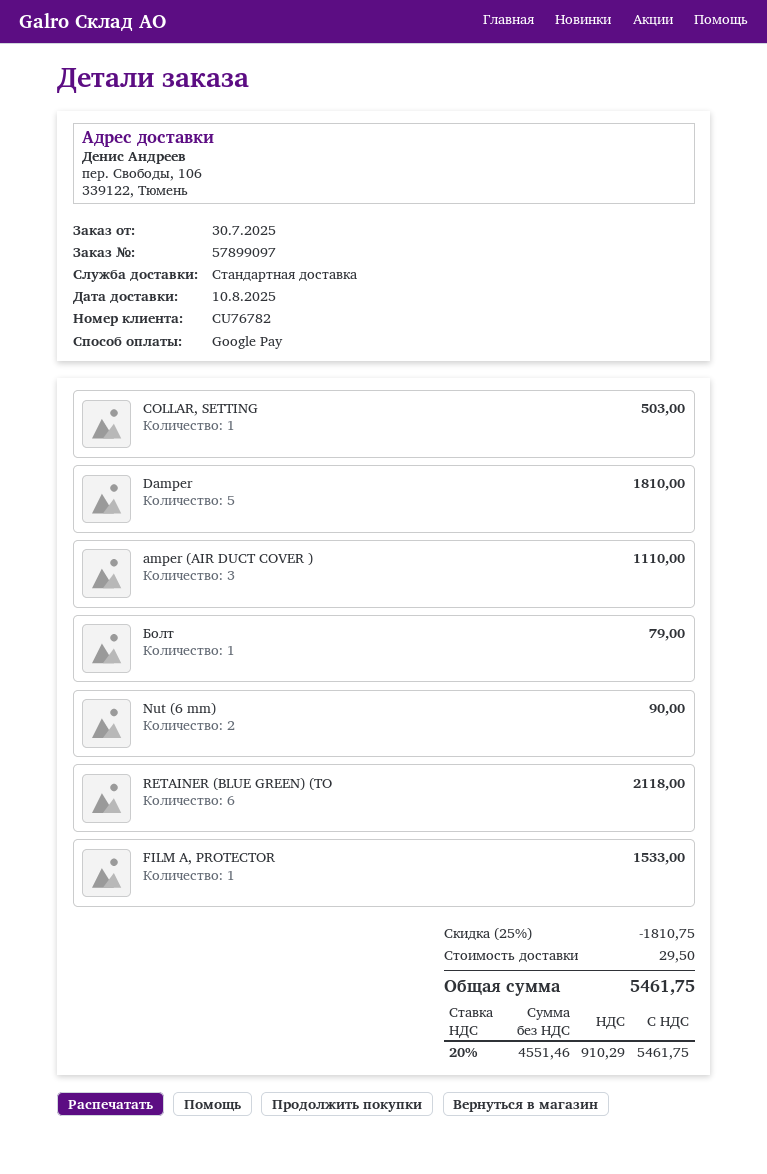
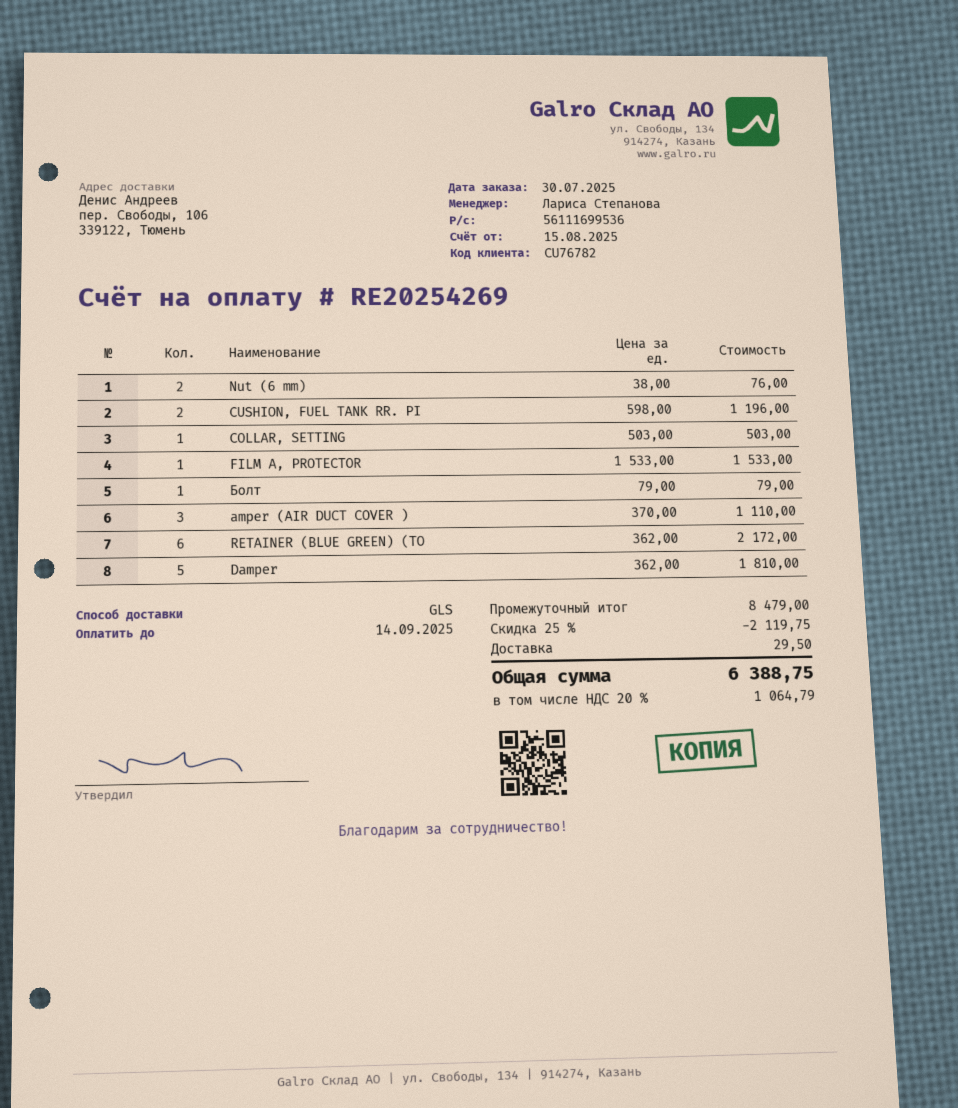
shipping method: standard -> GLS
Nut (6 mm): 2 for 90.00 -> 2 for 76.00
RETAINER (BLUE GREEN) (TO: 6 for 2118.00 -> 6 for 2172.00
CUSHION, FUEL TANK RR. PI: none -> 2 for 1196.00
discount: 25% = 1810.75 -> 25% = 2119.75
tax: 20% = 910.29 -> 20% = 1064.79
total: 5461.75 -> 6388.75

